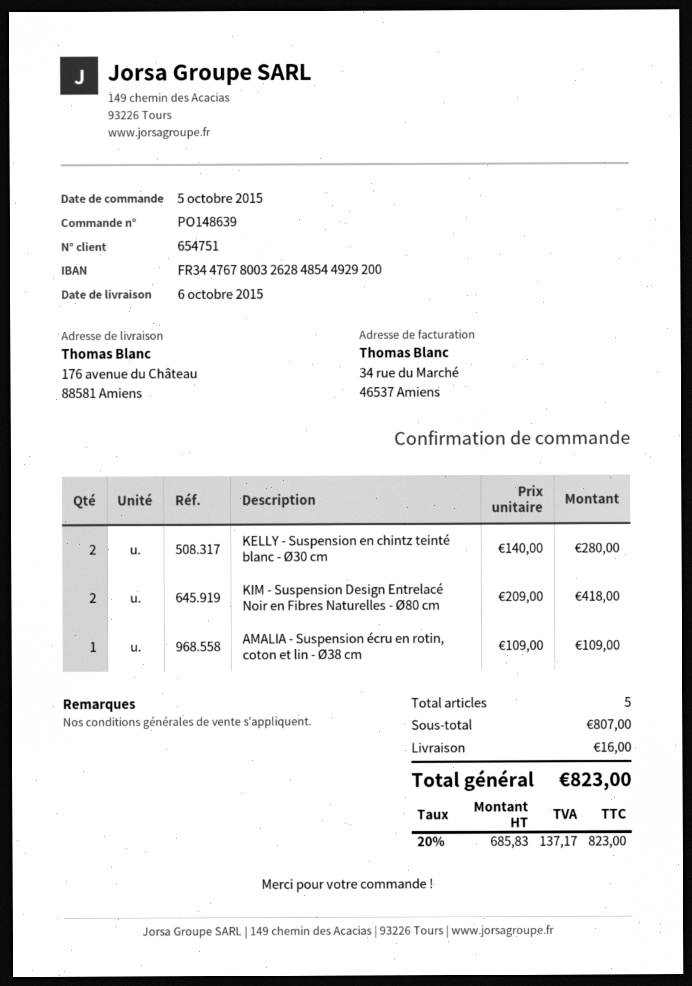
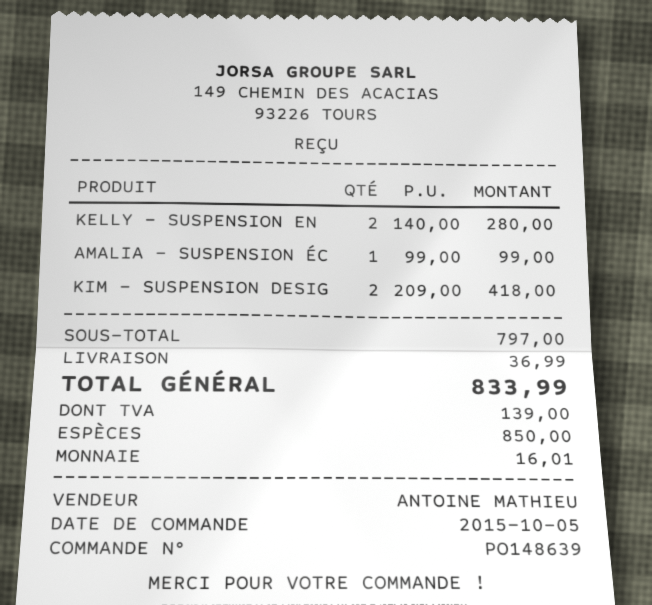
AMALIA - Suspension écru en rotin, coton et lin - Ø38 cm: 1 x 109.00 = 109.00 -> 1 x 99.00 = 99.00
subtotal: 807.00 -> 797.00
shipping: 16.00 -> 36.99
tax: 137.17 -> 139.00
total: 823.00 -> 833.99

